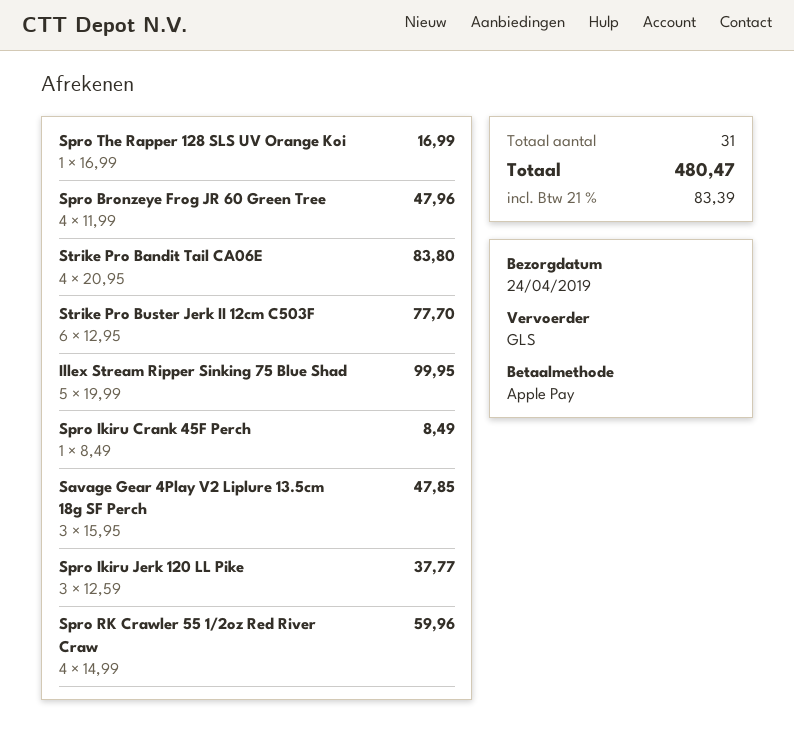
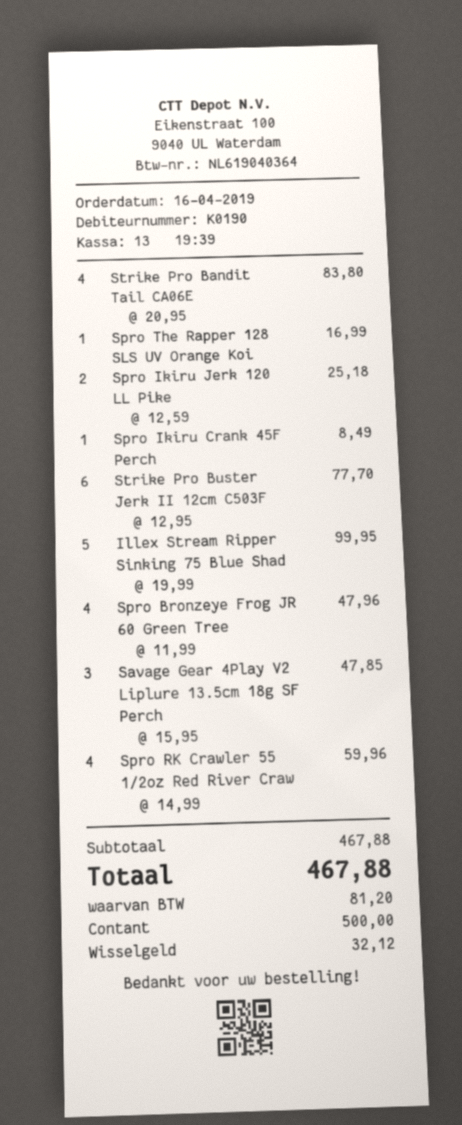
payment method: Apple Pay -> cash
Spro Ikiru Jerk 120 LL Pike: 3 x 12.59 = 37.77 -> 2 x 12.59 = 25.18
tax: 83.39 -> 81.20
total: 480.47 -> 467.88

